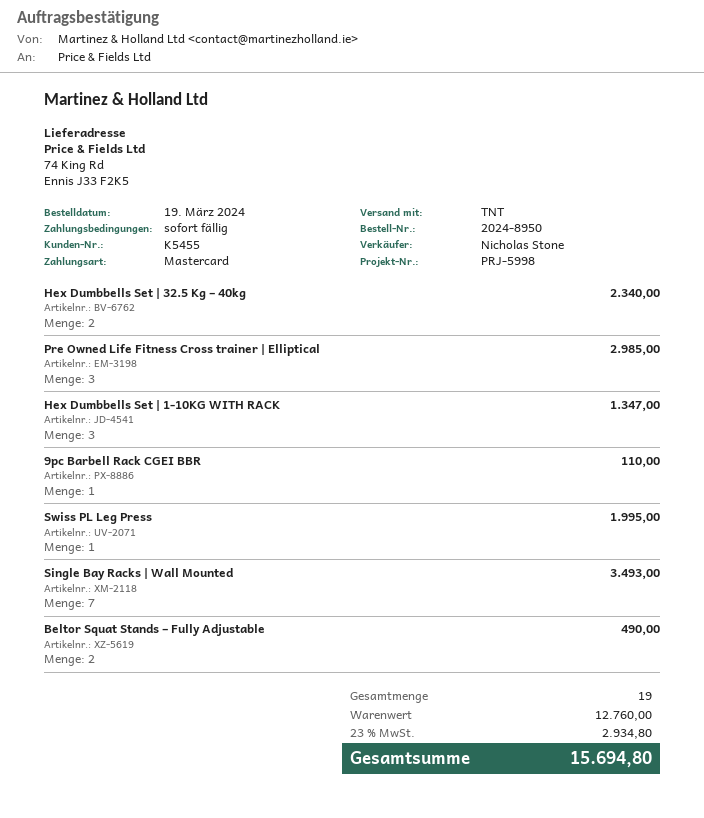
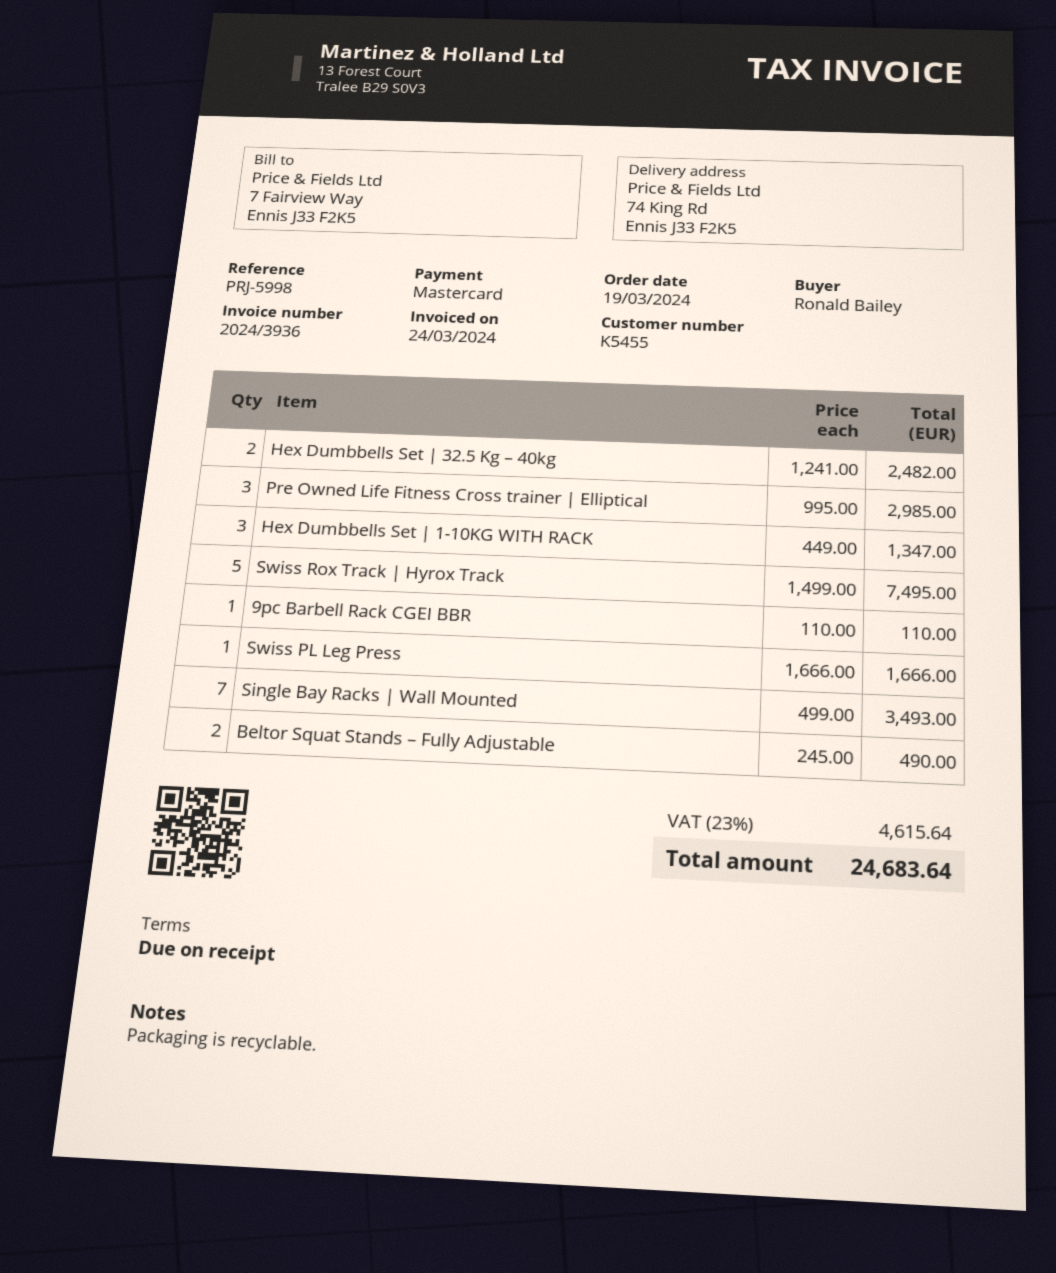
Hex Dumbbells Set | 32.5 Kg – 40kg: 2 for 2340.00 -> 2 for 2482.00
Swiss PL Leg Press: 1 for 1995.00 -> 1 for 1666.00
Swiss Rox Track | Hyrox Track: none -> 5 for 7495.00
tax: 23% = 2934.80 -> 23% = 4615.64
total: 15694.80 -> 24683.64

